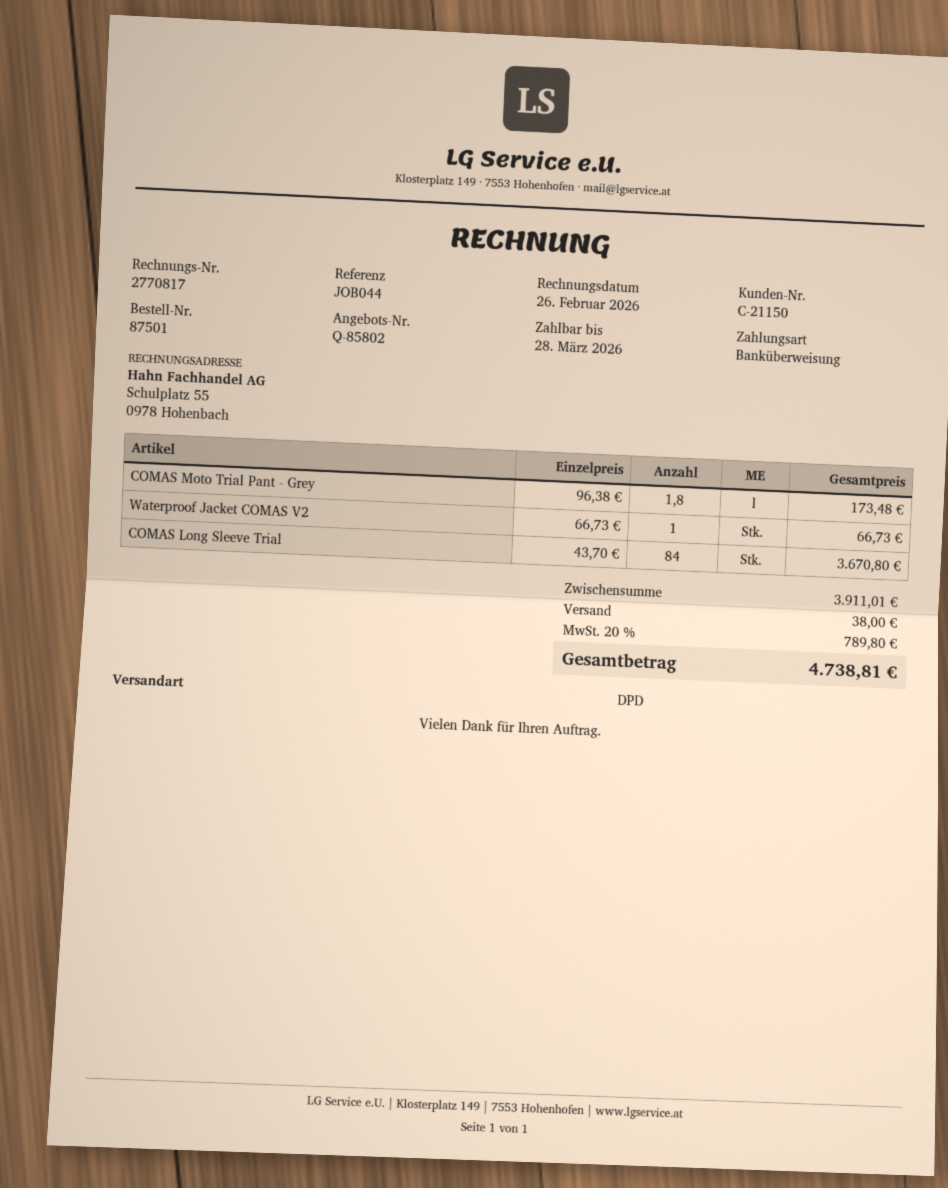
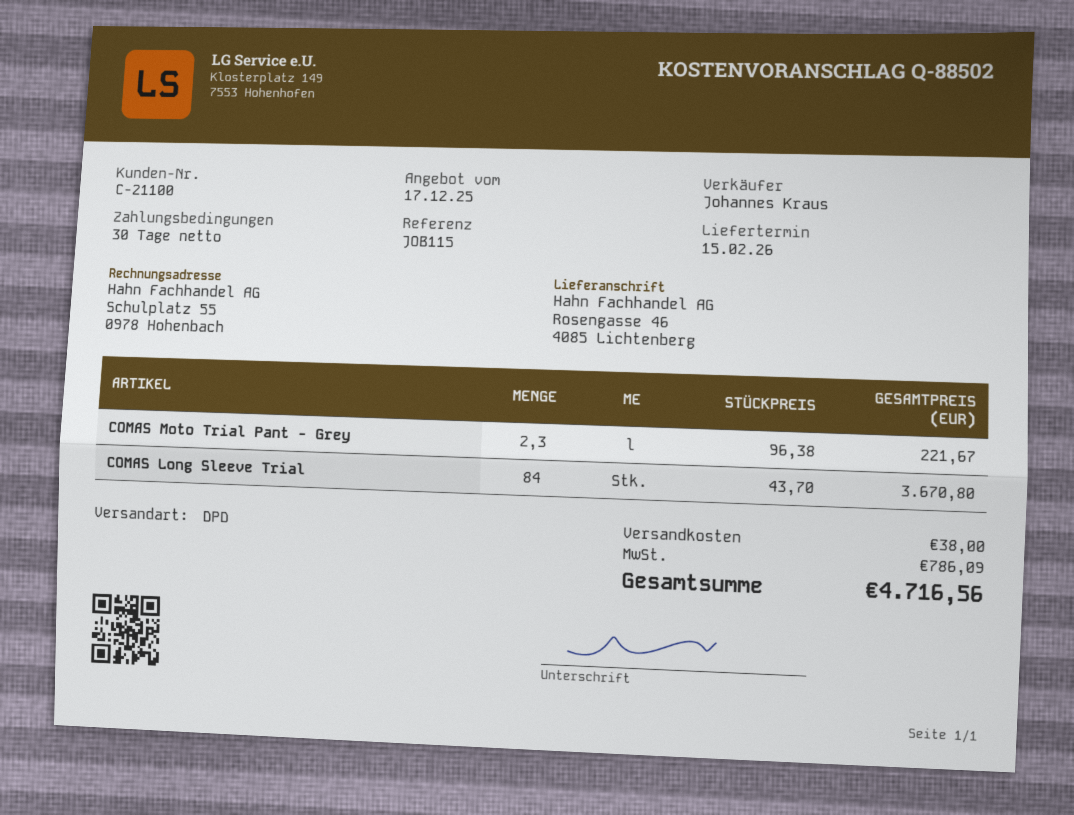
quote number: Q-85802 -> Q-88502
customer number: C-21150 -> C-21100
reference: JOB044 -> JOB115
COMAS Moto Trial Pant - Grey: 1.8 x 96.38 = 173.48 -> 2.3 x 96.38 = 221.67
Waterproof Jacket COMAS V2: 1 x 66.73 = 66.73 -> none
tax: 789.80 -> 786.09
total: 4738.81 -> 4716.56

